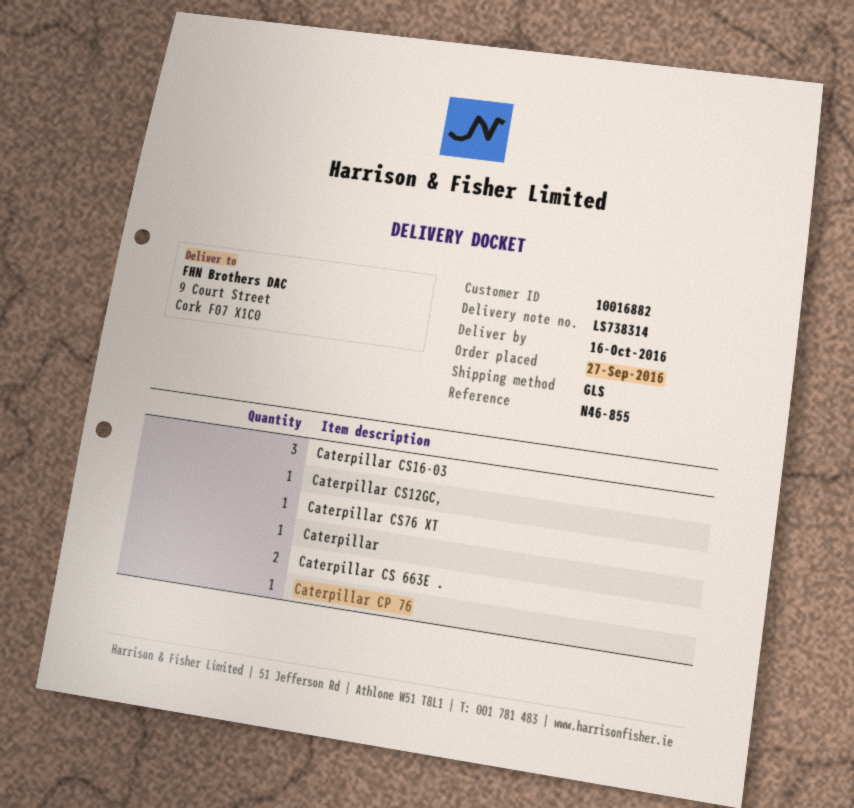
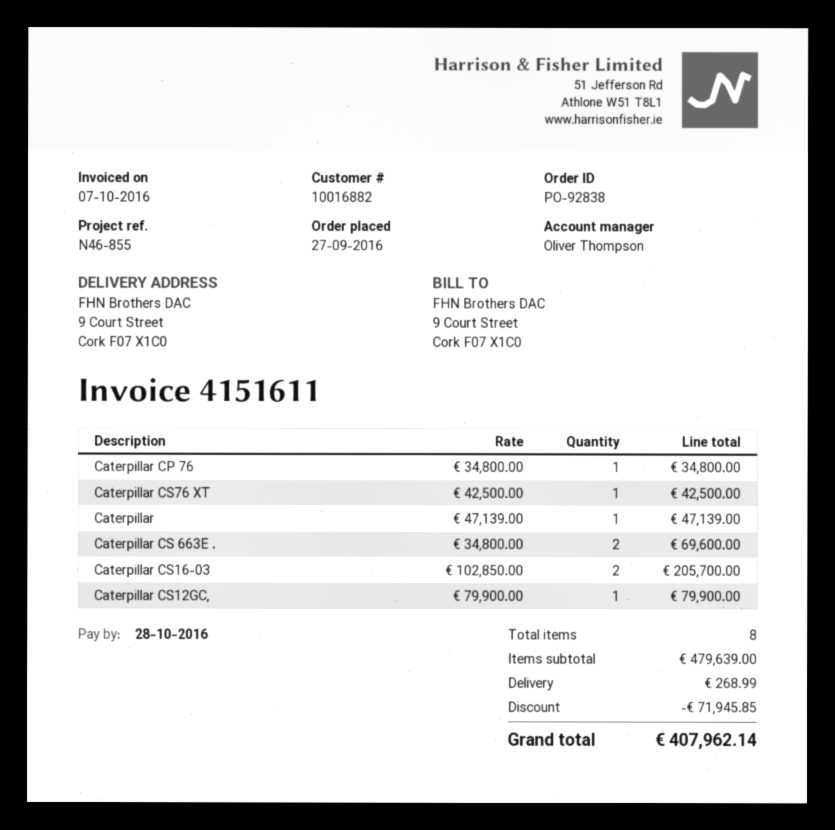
Caterpillar CS16-03: 3 -> 2

